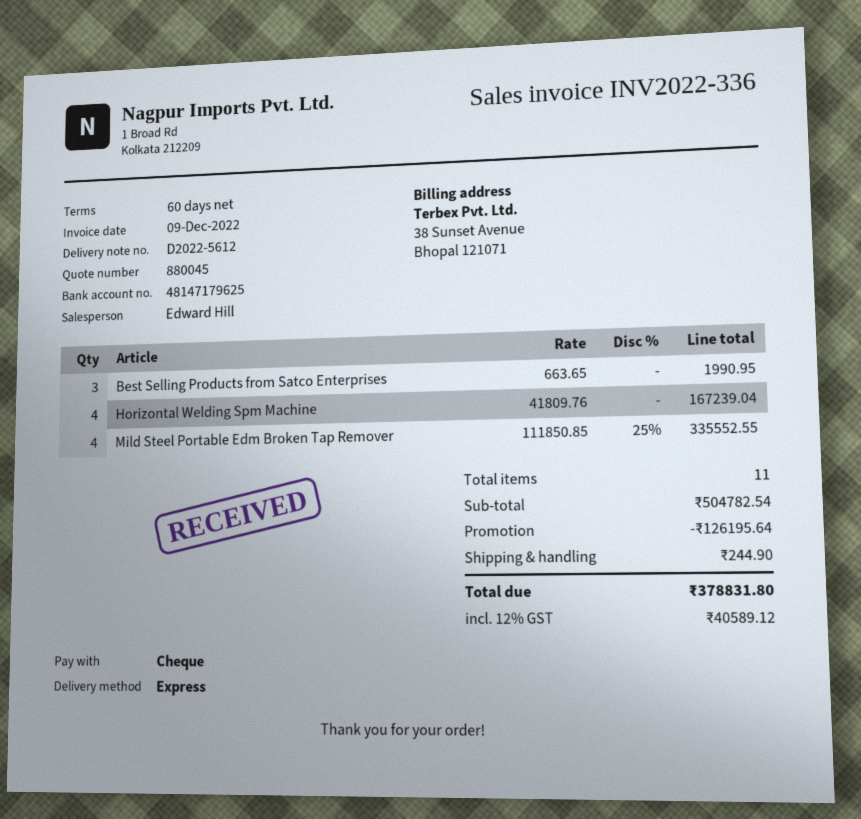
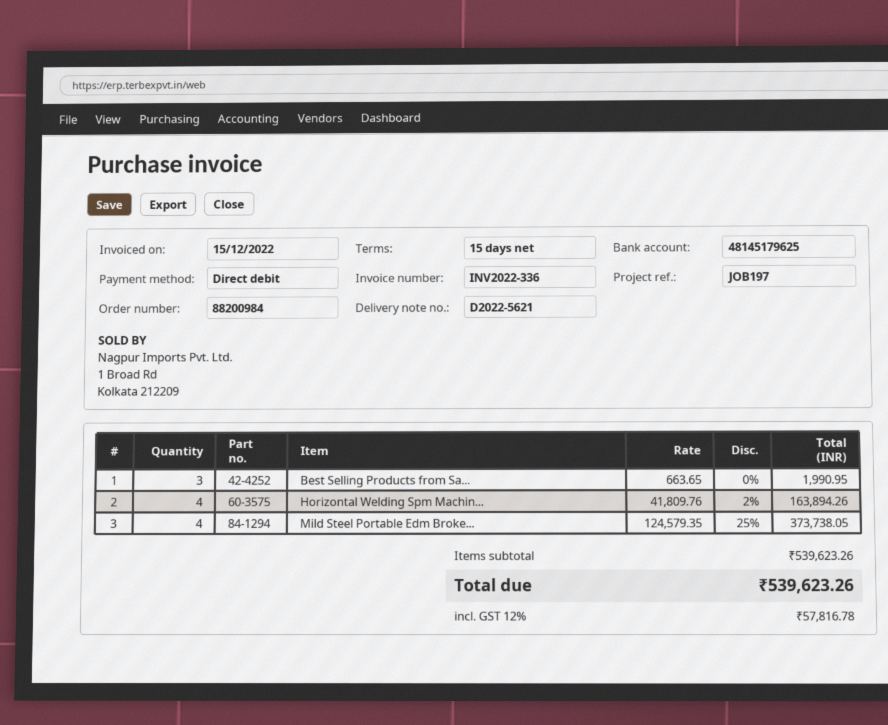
delivery note number: D2022-5612 -> D2022-5621
invoice date: 2022-12-09 -> 2022-12-15
payment terms: 60 days -> 15 days
payment method: cheque -> direct debit
bank account: 48147179625 -> 48145179625
Horizontal Welding Spm Machine: 4 x 41809.76 = 167239.04 -> 4 x 41809.76 - 2% = 163894.26
Mild Steel Portable Edm Broken Tap Remover: 4 x 111850.85 - 25% = 335552.55 -> 4 x 124579.35 - 25% = 373738.05
subtotal: 504782.54 -> 539623.26
discount: 126195.64 -> none
shipping: 244.90 -> none
tax: 12% = 40589.12 -> 12% = 57816.78
total: 378831.80 -> 539623.26

